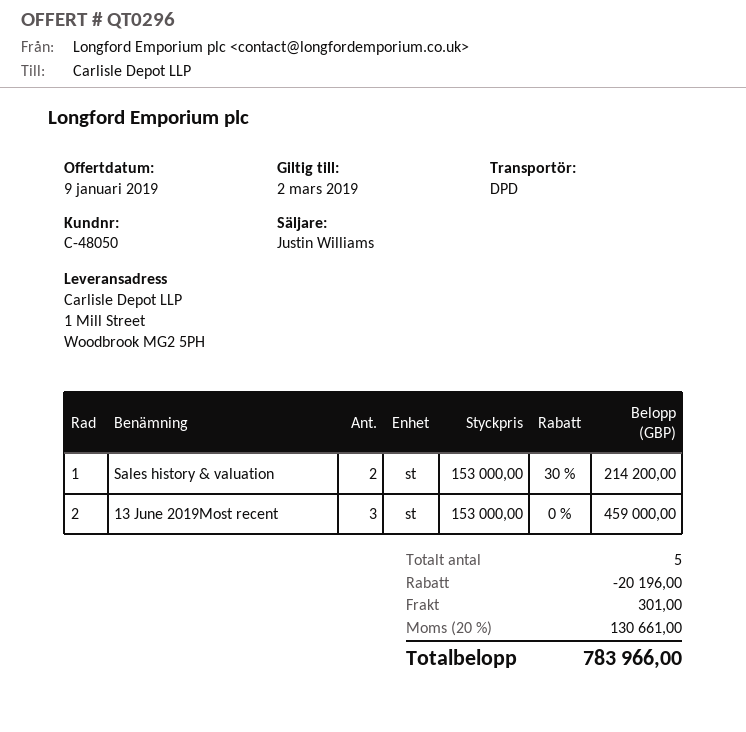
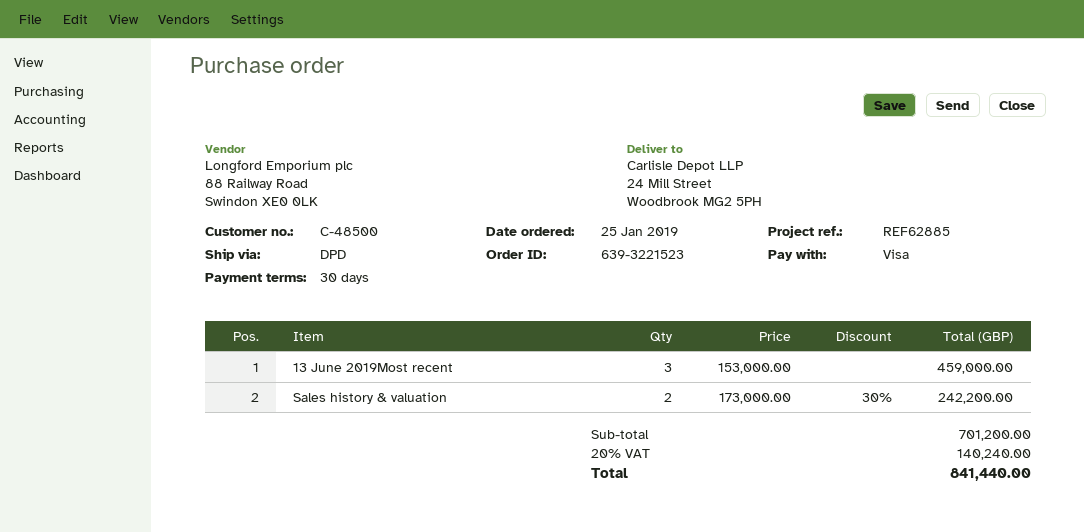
customer number: C-48050 -> C-48500
ship to: 1 Mill Street, Woodbrook MG2 5PH -> 24 Mill Street, Woodbrook MG2 5PH
Sales history & valuation: 2 x 153000.00 - 30% = 214200.00 -> 2 x 173000.00 - 30% = 242200.00
discount: 20196.00 -> none
shipping: 301.00 -> none
tax: 20% = 130661.00 -> 20% = 140240.00
total: 783966.00 -> 841440.00

